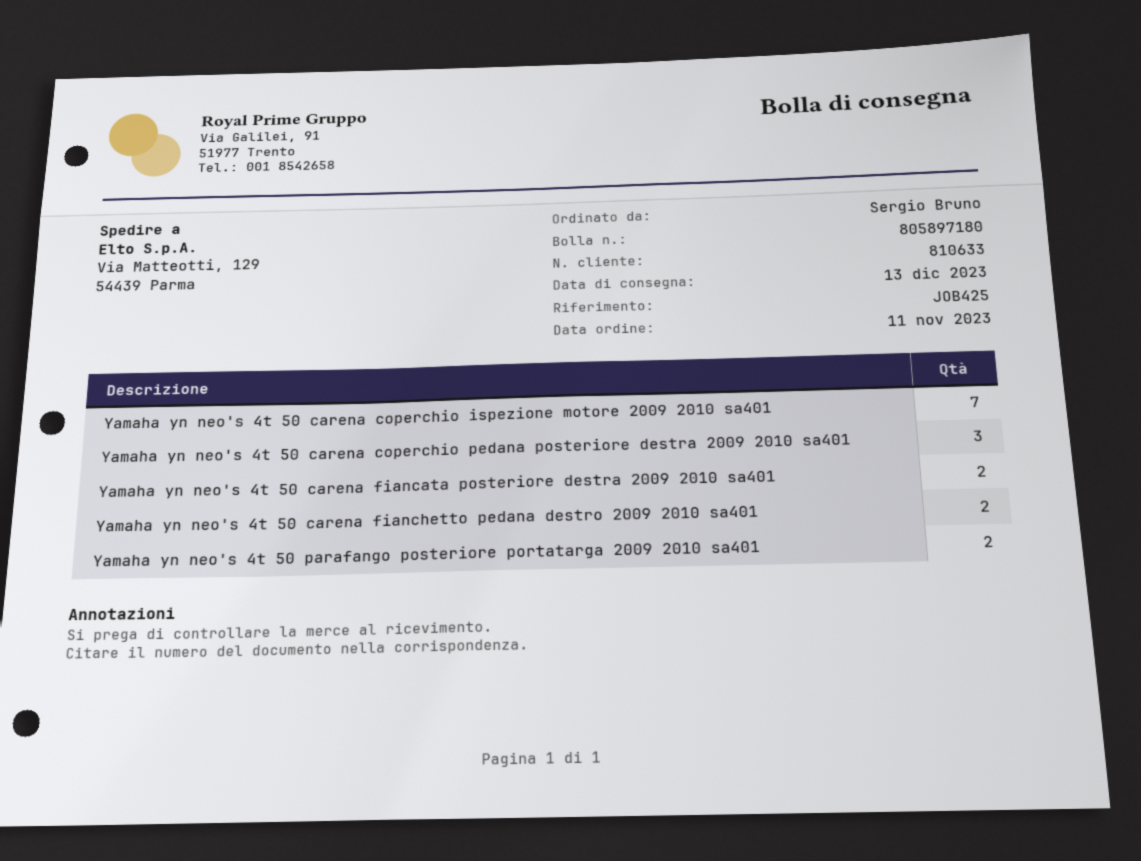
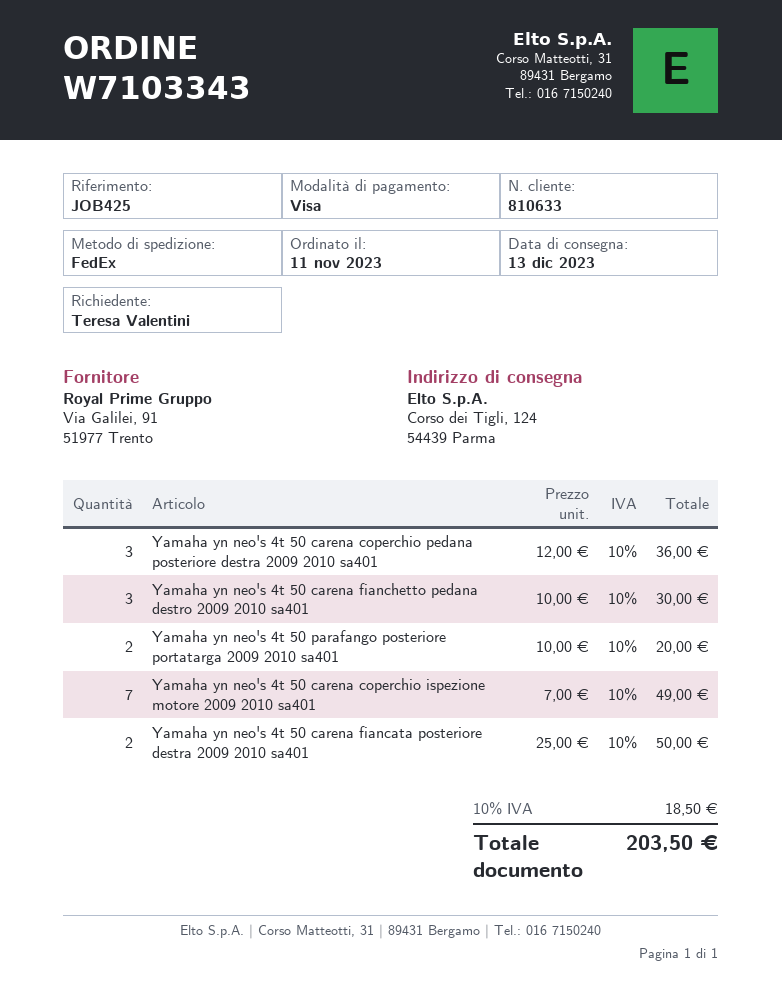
ordered by: Sergio Bruno -> Teresa Valentini
ship to: Via Matteotti, 129, 54439 Parma -> Corso dei Tigli, 124, 54439 Parma
Yamaha yn neo's 4t 50 carena fianchetto pedana destro 2009 2010 sa401: 2 -> 3

